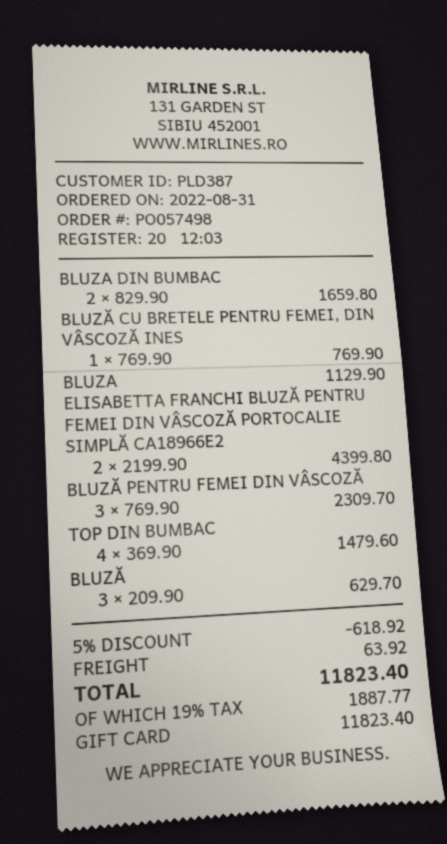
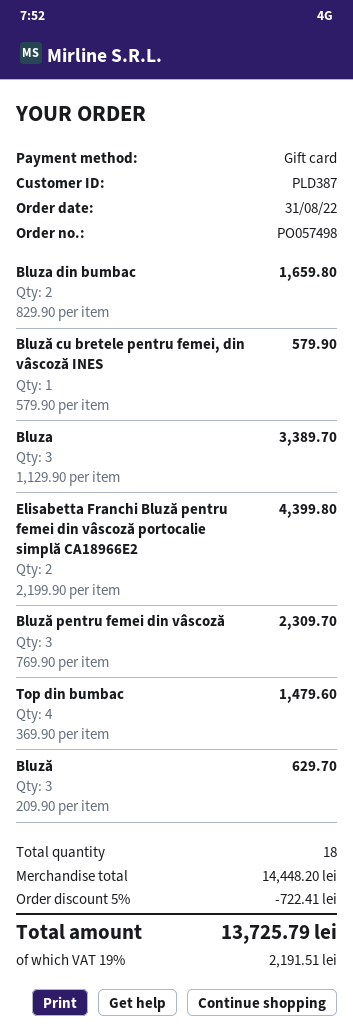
BLUZĂ CU BRETELE PENTRU FEMEI, DIN VÂSCOZĂ INES: 1 x 769.90 = 769.90 -> 1 x 579.90 = 579.90
BLUZA: 1 x 1129.90 = 1129.90 -> 3 x 1129.90 = 3389.70
discount: 5% = 618.92 -> 5% = 722.41
shipping: 63.92 -> none
tax: 19% = 1887.77 -> 19% = 2191.51
total: 11823.40 -> 13725.79

